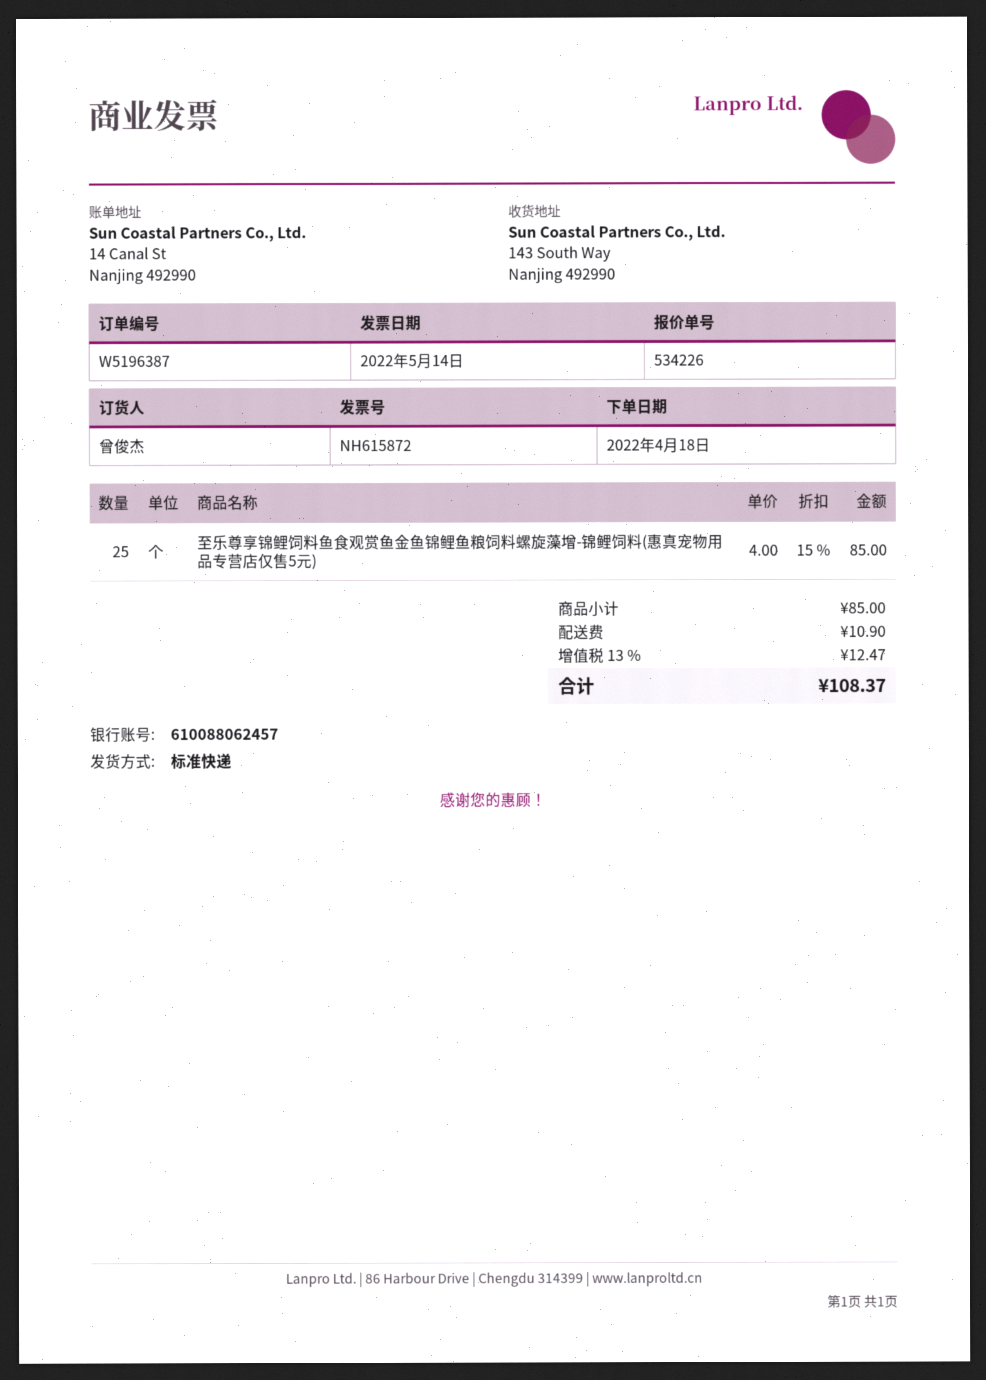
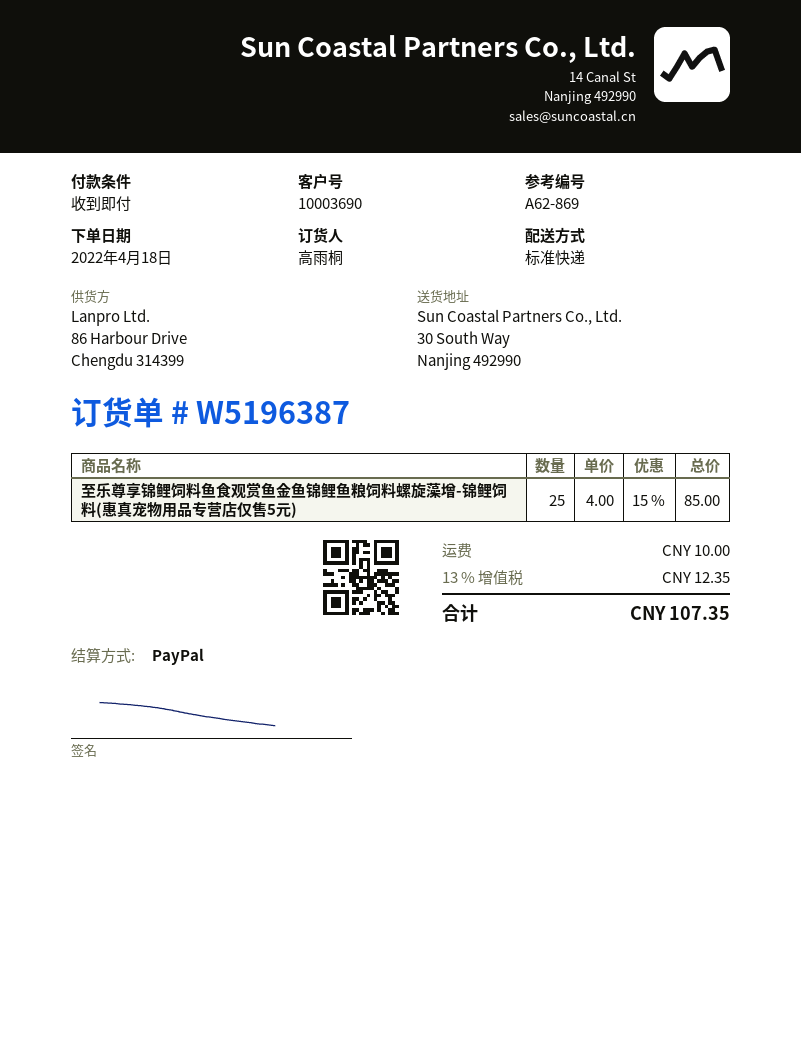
ordered by: 曾俊杰 -> 高雨桐
ship to: 143 South Way, Nanjing 492990 -> 30 South Way, Nanjing 492990
shipping: 10.90 -> 10.00
tax: 13% = 12.47 -> 13% = 12.35
total: 108.37 -> 107.35

